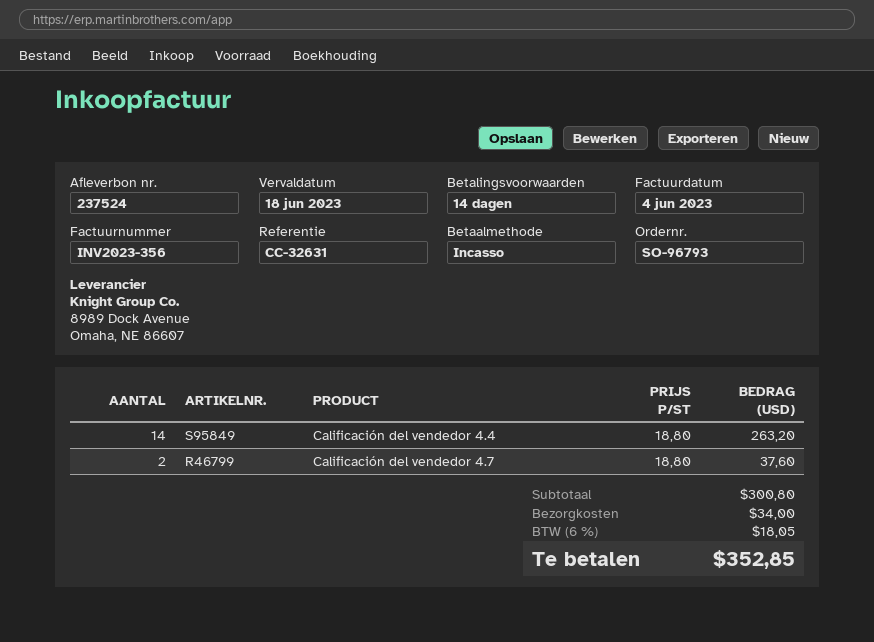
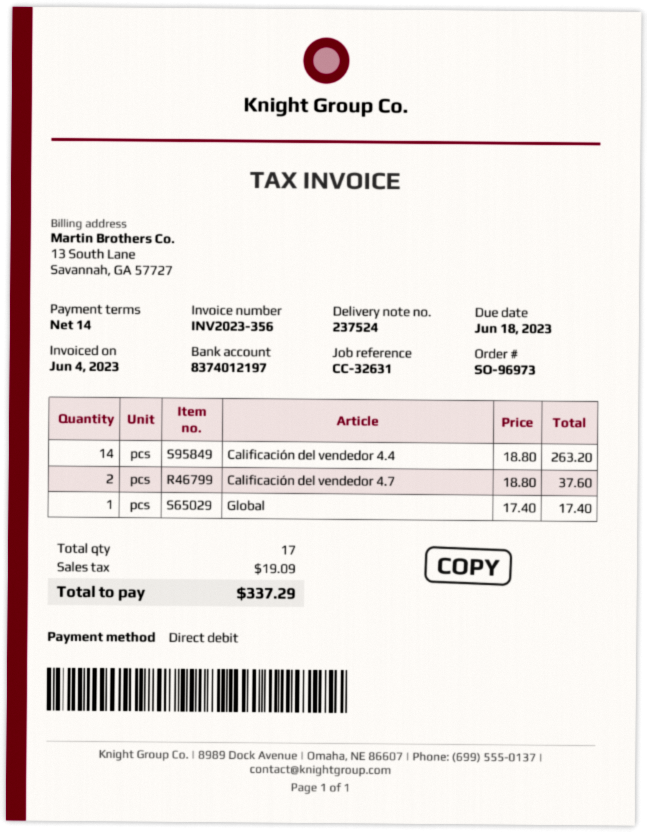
order number: SO-96793 -> SO-96973
Global: none -> 1 x 17.40 = 17.40
shipping: 34.00 -> none
tax: 18.05 -> 19.09
total: 352.85 -> 337.29

